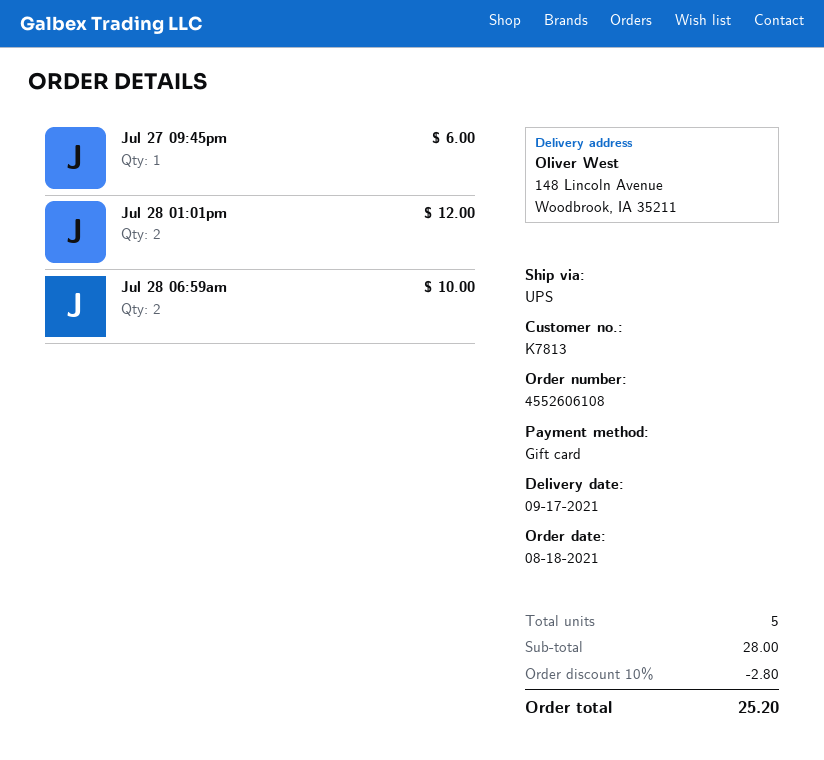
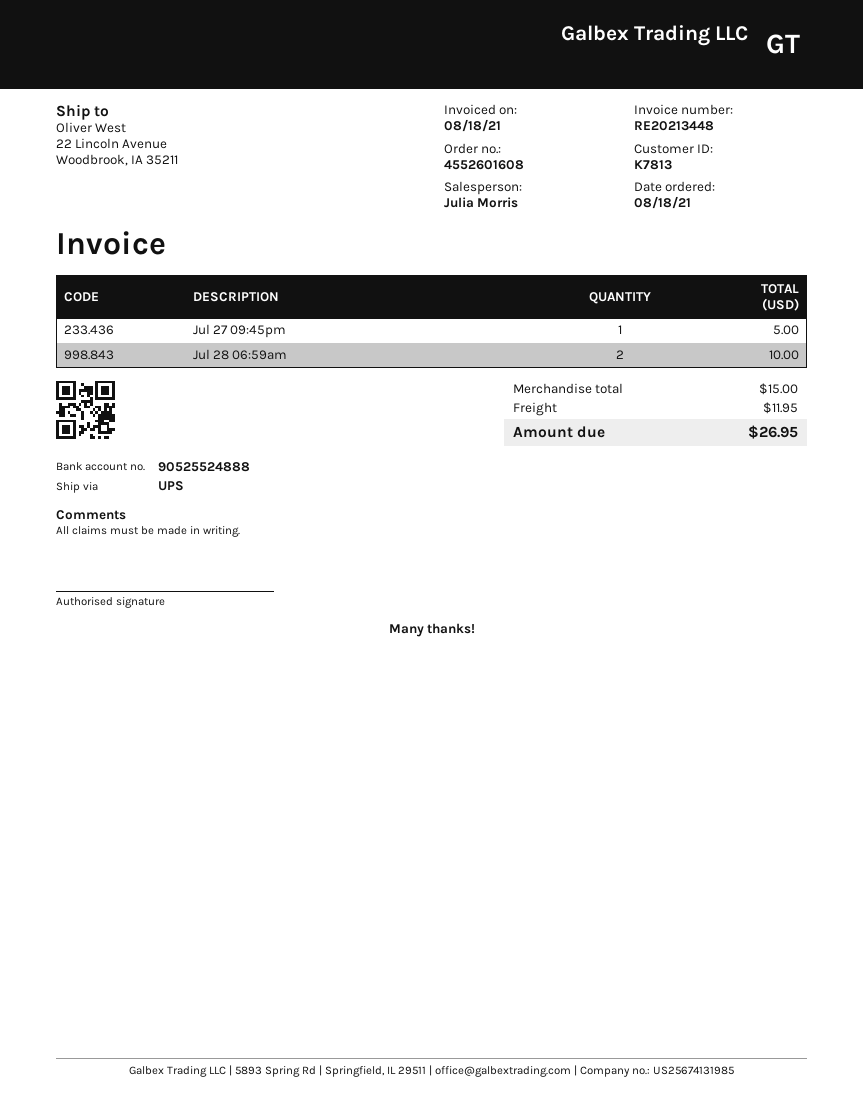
order number: 4552606108 -> 4552601608
ship to: 148 Lincoln Avenue, Woodbrook, IA 35211 -> 22 Lincoln Avenue, Woodbrook, IA 35211
Jul 27 09:45pm: 1 for 6.00 -> 1 for 5.00
Jul 28 01:01pm: 2 for 12.00 -> none
subtotal: 28.00 -> 15.00
discount: 10% = 2.80 -> none
shipping: none -> 11.95
total: 25.20 -> 26.95

